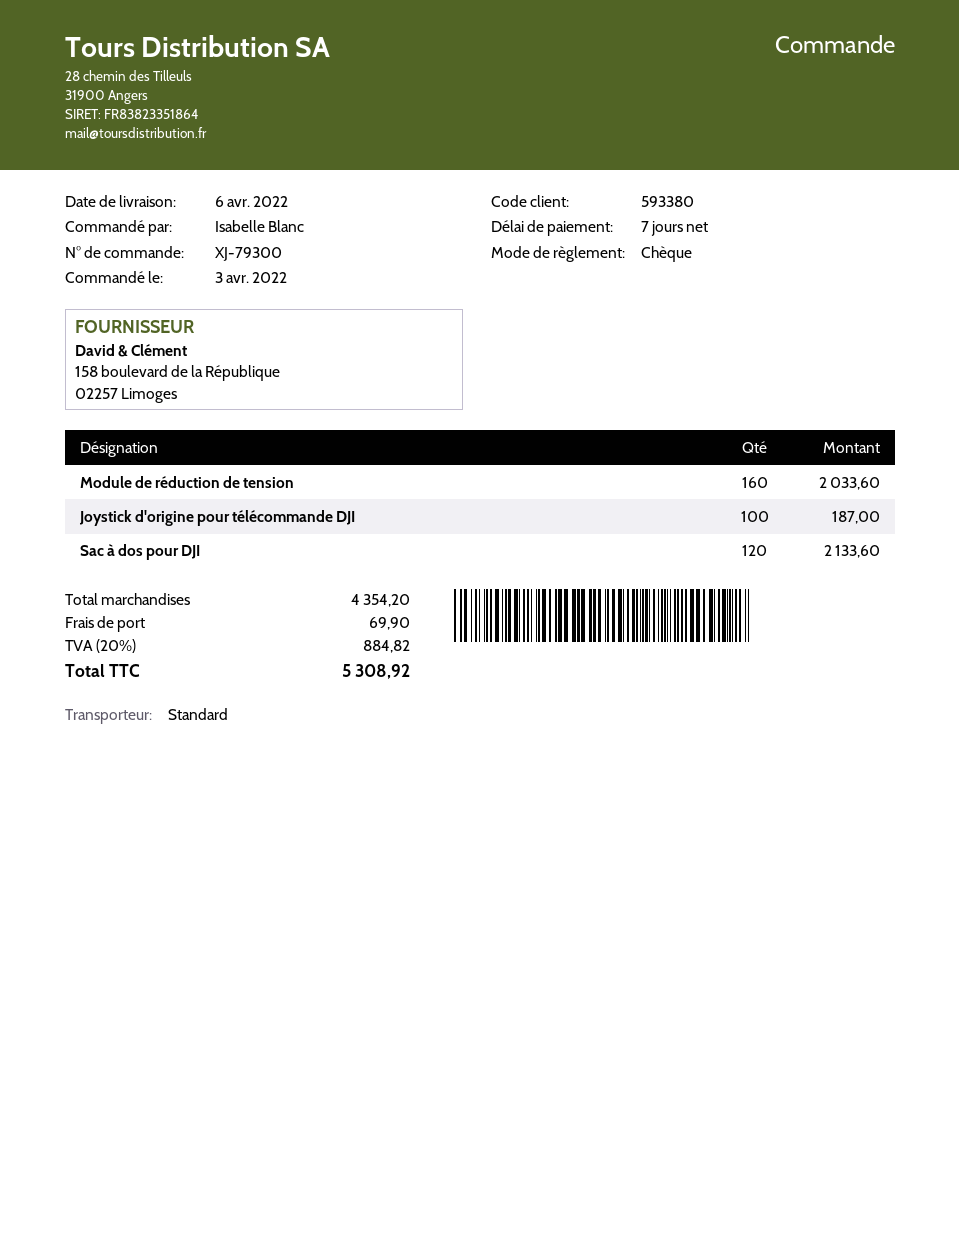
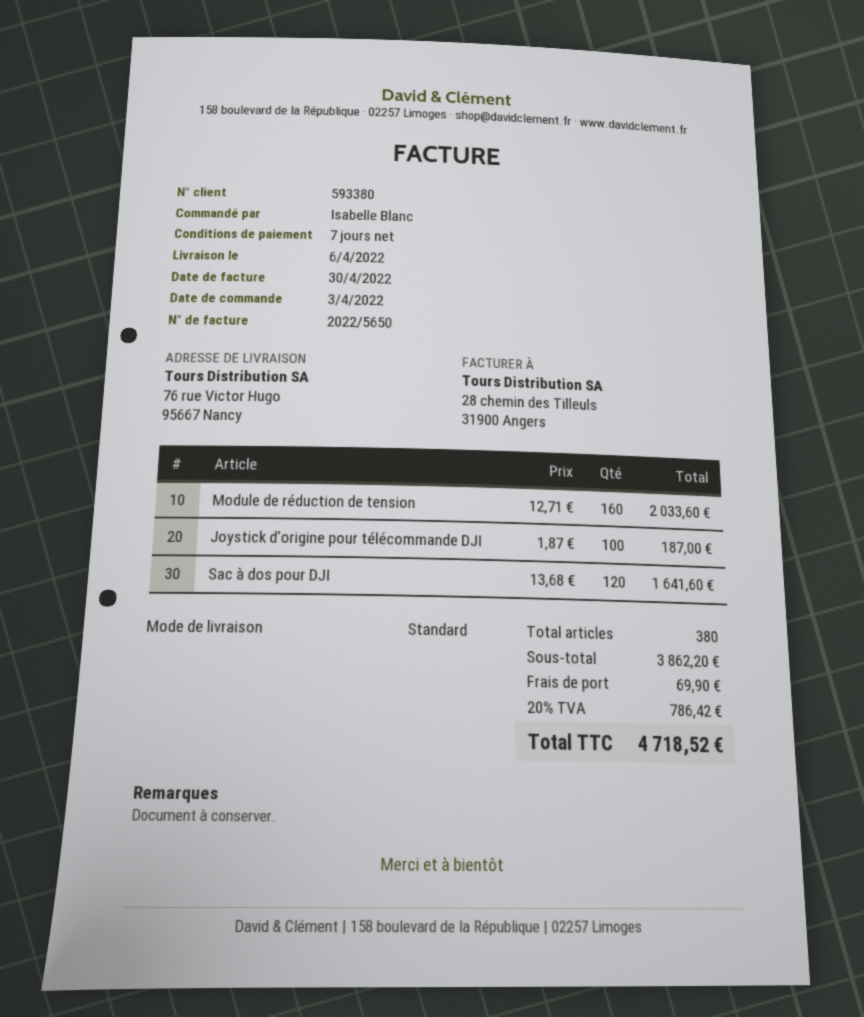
Sac à dos pour DJI: 120 for 2133.60 -> 120 for 1641.60
subtotal: 4354.20 -> 3862.20
tax: 20% = 884.82 -> 20% = 786.42
total: 5308.92 -> 4718.52

